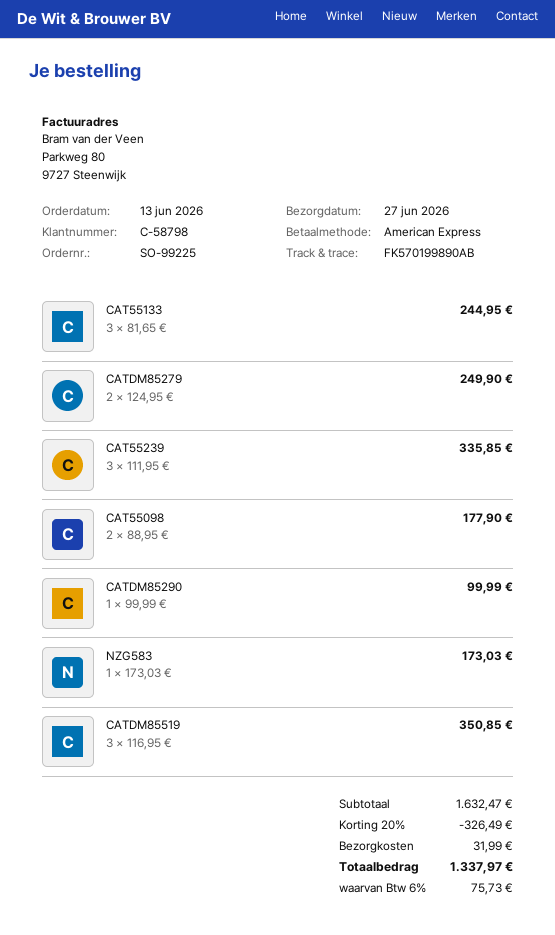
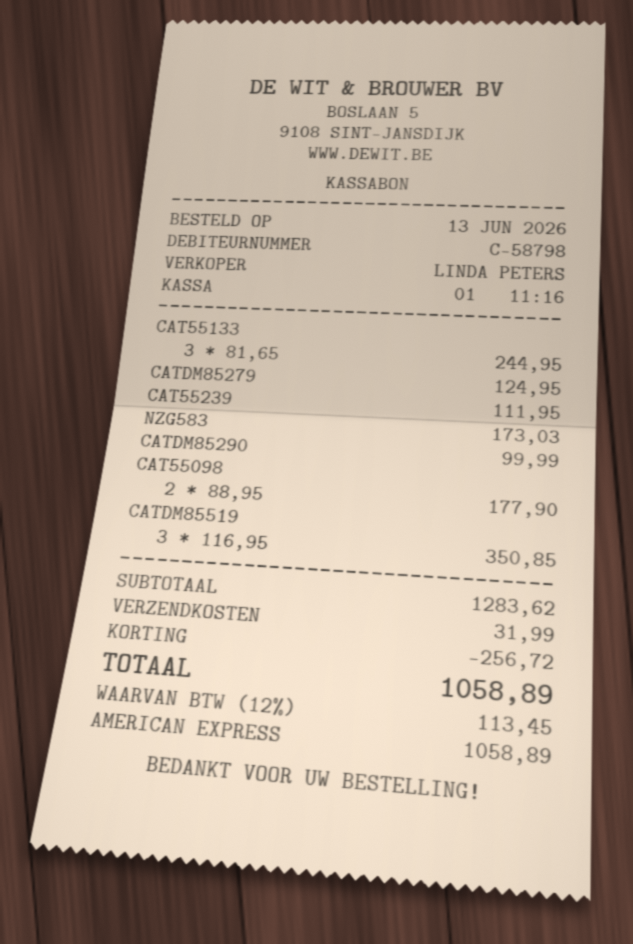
CATDM85279: 2 x 124.95 = 249.90 -> 1 x 124.95 = 124.95
CAT55239: 3 x 111.95 = 335.85 -> 1 x 111.95 = 111.95
subtotal: 1632.47 -> 1283.62
discount: 326.49 -> 256.72
tax: 6% = 75.73 -> 12% = 113.45
total: 1337.97 -> 1058.89

